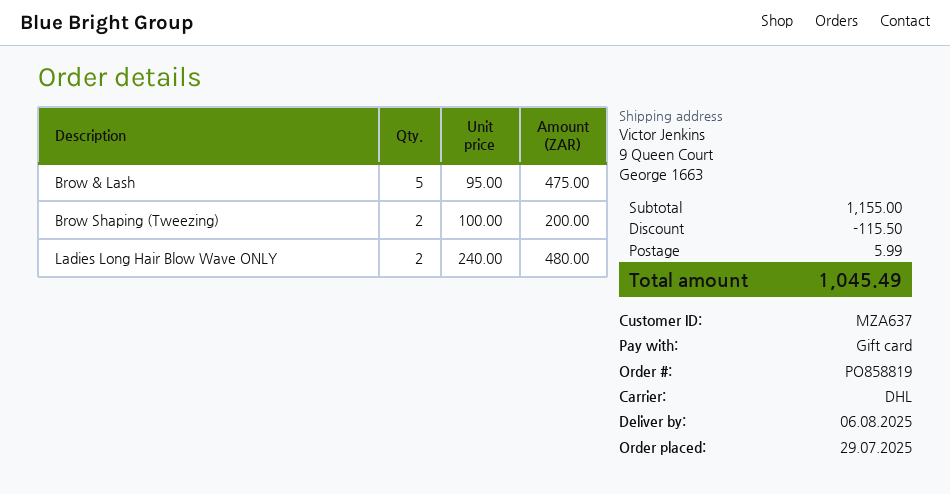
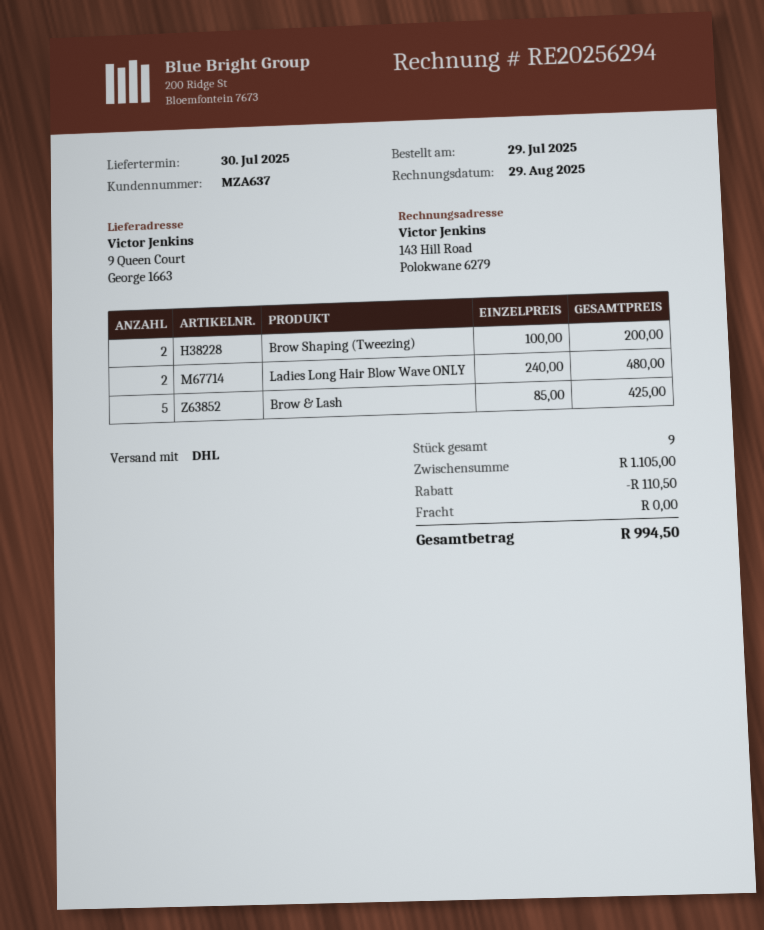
delivery date: 2025-08-06 -> 2025-07-30
Brow & Lash: 5 x 95.00 = 475.00 -> 5 x 85.00 = 425.00
subtotal: 1155.00 -> 1105.00
discount: 115.50 -> 110.50
shipping: 5.99 -> 0.00
total: 1045.49 -> 994.50

